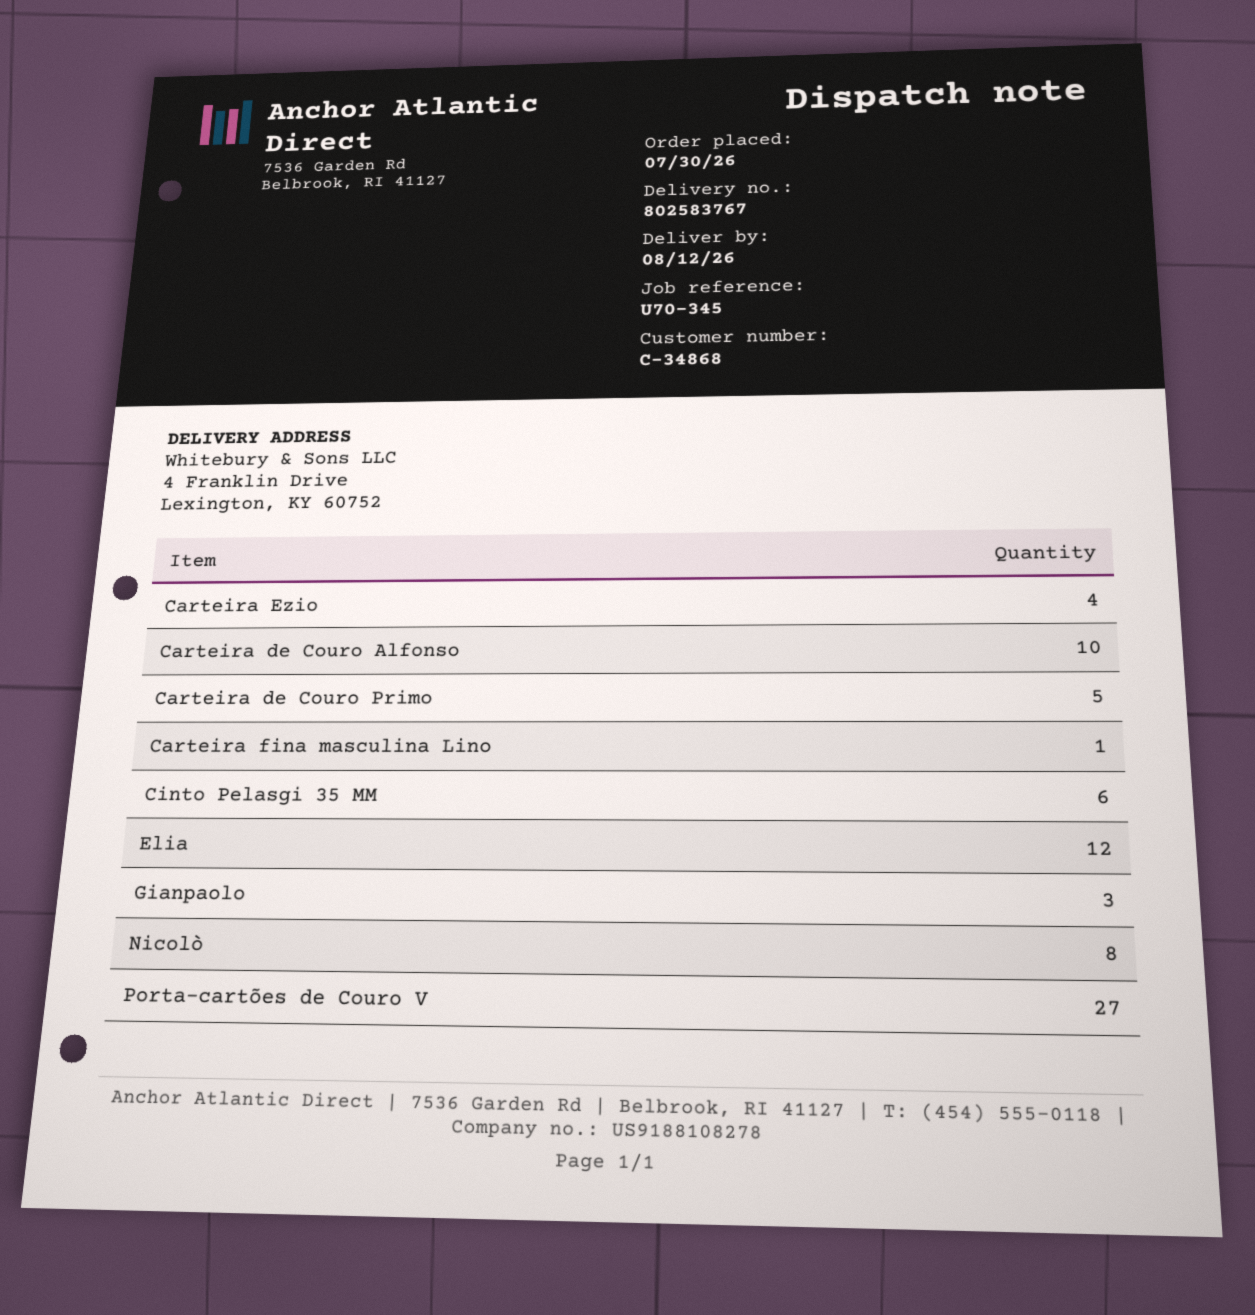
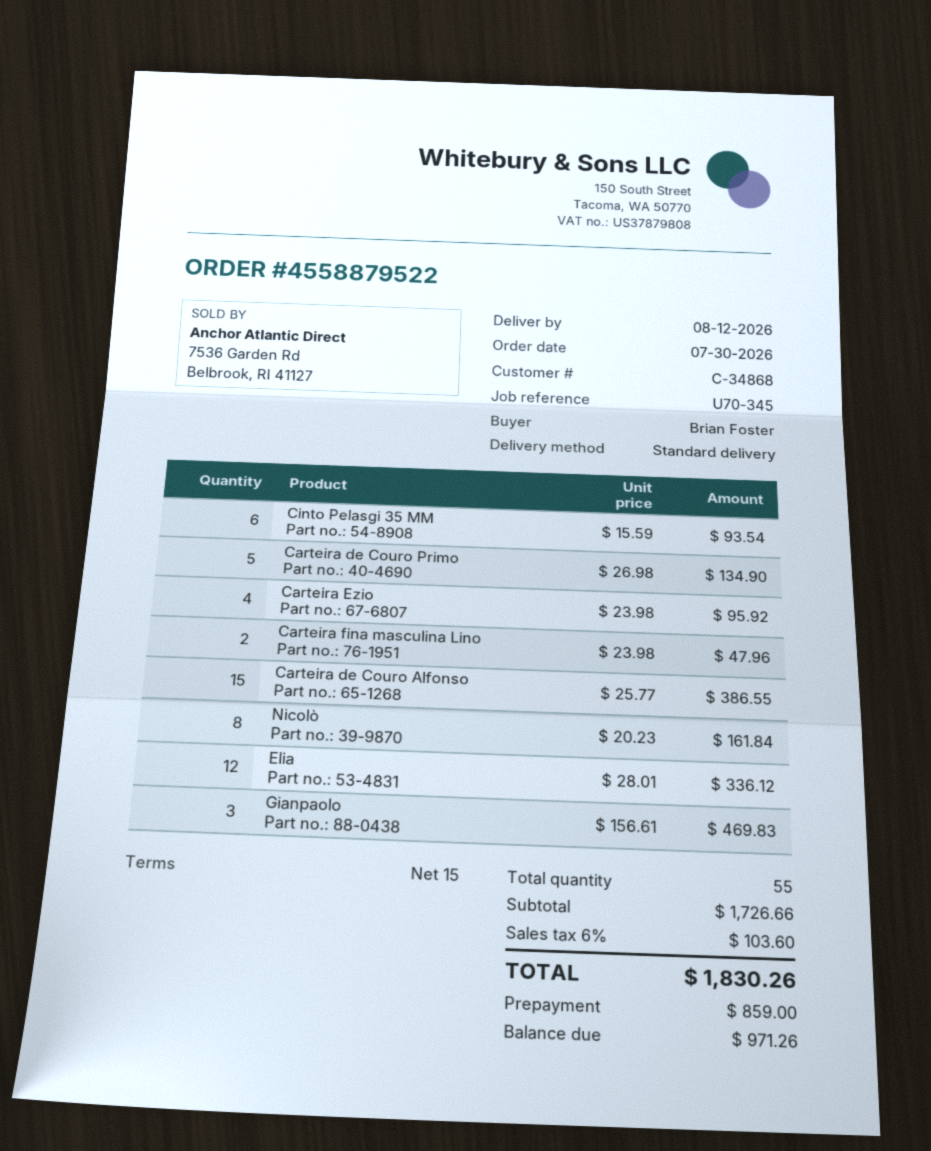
Carteira de Couro Alfonso: 10 -> 15
Carteira fina masculina Lino: 1 -> 2
Porta-cartões de Couro V: 27 -> none

